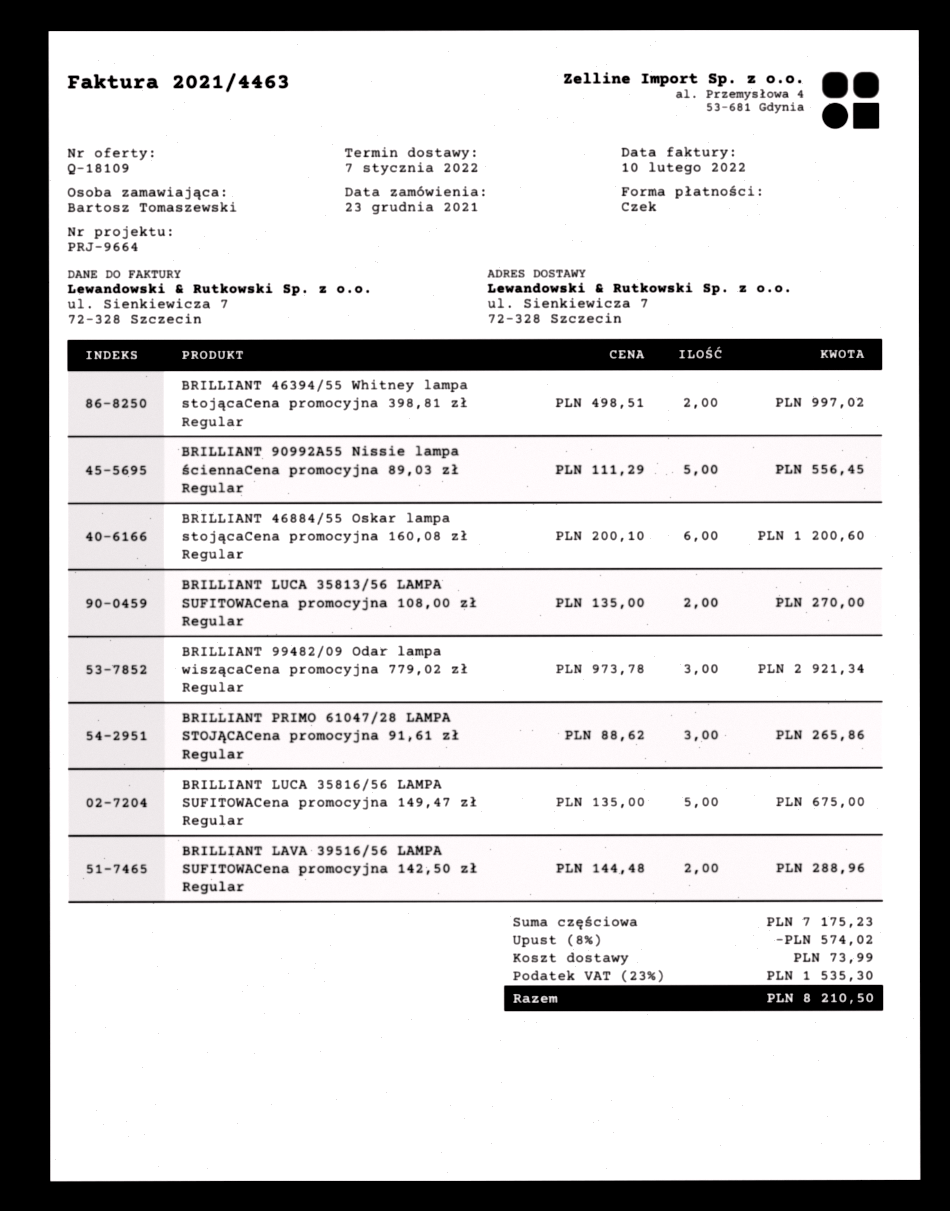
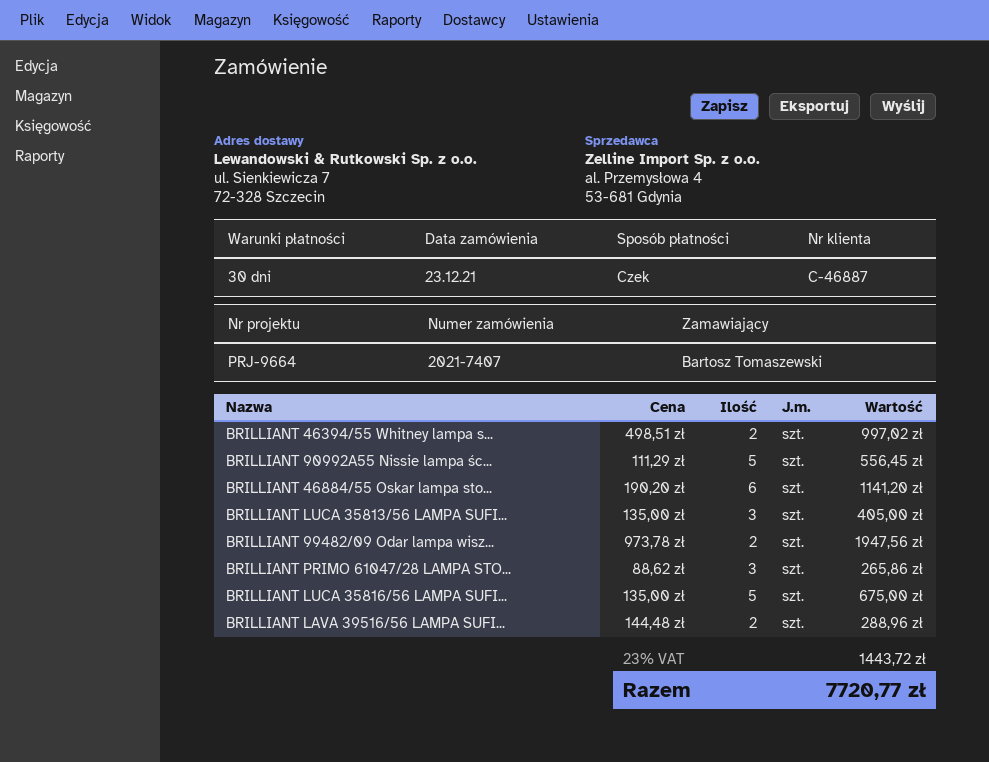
BRILLIANT 46884/55 Oskar lampa stojącaCena promocyjna 160,08 zł Regular: 6 x 200.10 = 1200.60 -> 6 x 190.20 = 1141.20
BRILLIANT LUCA 35813/56 LAMPA SUFITOWACena promocyjna 108,00 zł Regular: 2 x 135.00 = 270.00 -> 3 x 135.00 = 405.00
BRILLIANT 99482/09 Odar lampa wiszącaCena promocyjna 779,02 zł Regular: 3 x 973.78 = 2921.34 -> 2 x 973.78 = 1947.56
discount: 8% = 574.02 -> none
shipping: 73.99 -> none
tax: 23% = 1535.30 -> 23% = 1443.72
total: 8210.50 -> 7720.77

